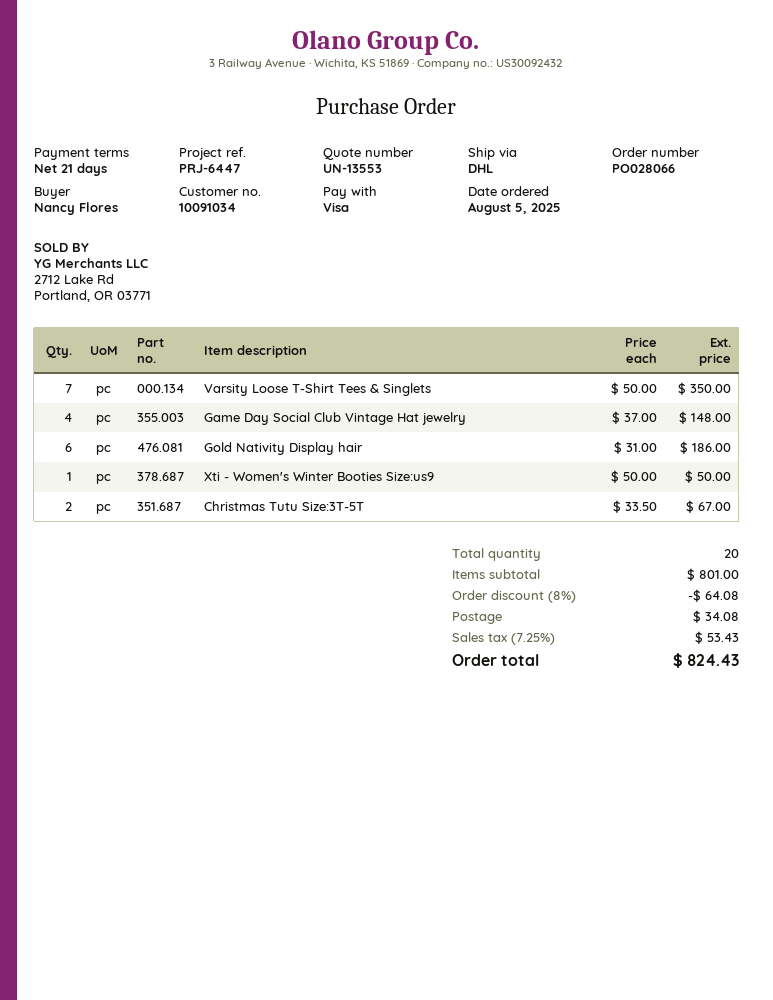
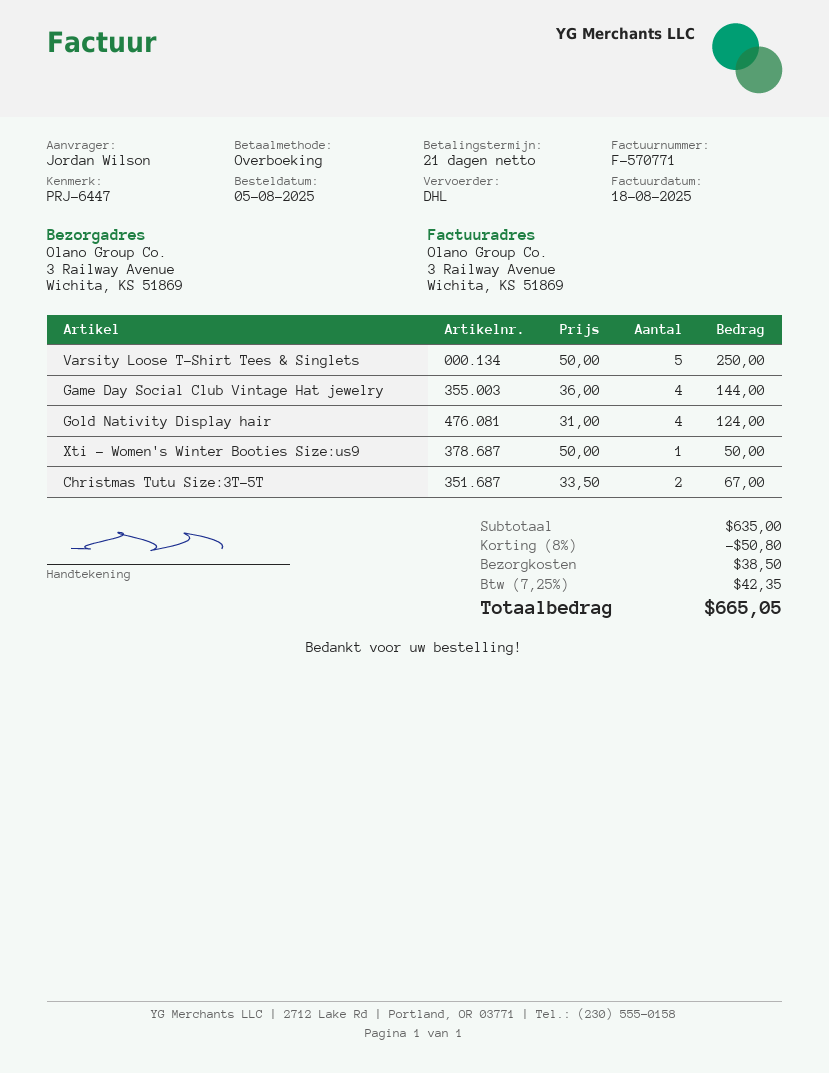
ordered by: Nancy Flores -> Jordan Wilson
payment method: Visa -> bank transfer
Varsity Loose T-Shirt Tees & Singlets: 7 x 50.00 = 350.00 -> 5 x 50.00 = 250.00
Game Day Social Club Vintage Hat jewelry: 4 x 37.00 = 148.00 -> 4 x 36.00 = 144.00
Gold Nativity Display hair: 6 x 31.00 = 186.00 -> 4 x 31.00 = 124.00
subtotal: 801.00 -> 635.00
discount: 8% = 64.08 -> 8% = 50.80
shipping: 34.08 -> 38.50
tax: 7.25% = 53.43 -> 7.25% = 42.35
total: 824.43 -> 665.05

